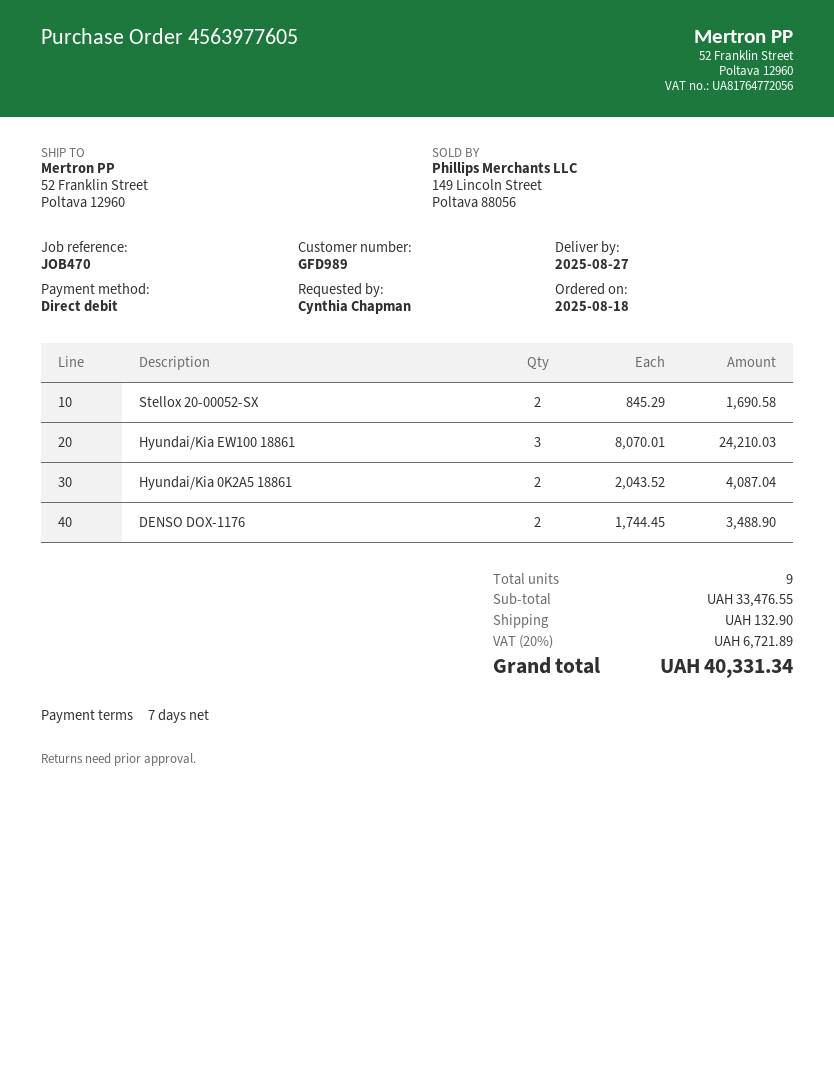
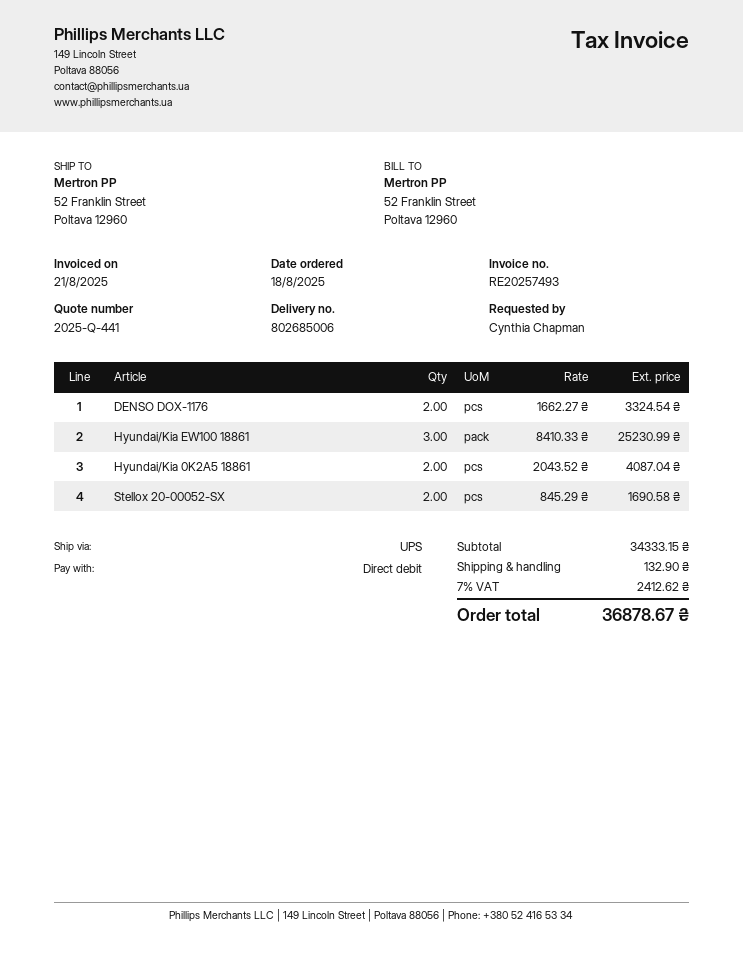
Hyundai/Kia EW100 18861: 3 x 8070.01 = 24210.03 -> 3 x 8410.33 = 25230.99
DENSO DOX-1176: 2 x 1744.45 = 3488.90 -> 2 x 1662.27 = 3324.54
subtotal: 33476.55 -> 34333.15
tax: 20% = 6721.89 -> 7% = 2412.62
total: 40331.34 -> 36878.67

